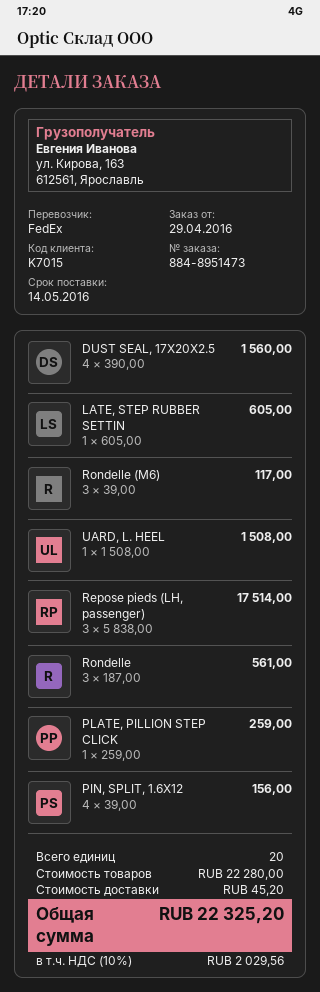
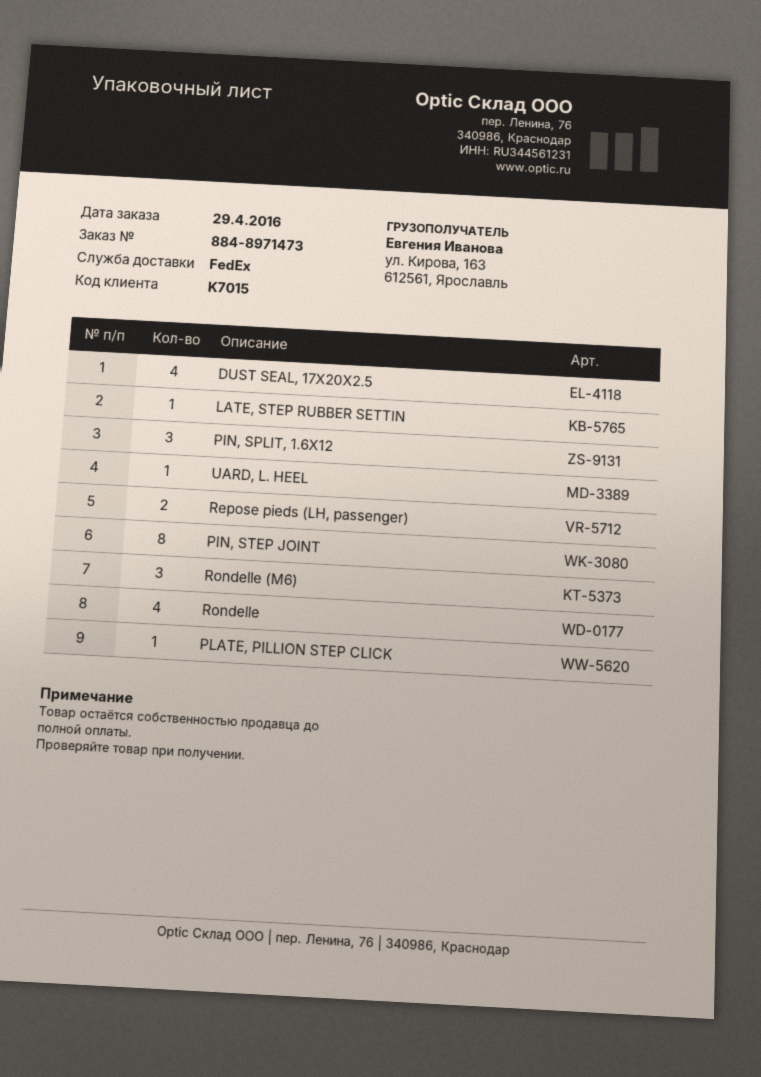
order number: 884-8951473 -> 884-8971473
Repose pieds (LH, passenger): 3 -> 2
Rondelle: 3 -> 4
PIN, SPLIT, 1.6X12: 4 -> 3
PIN, STEP JOINT: none -> 8

